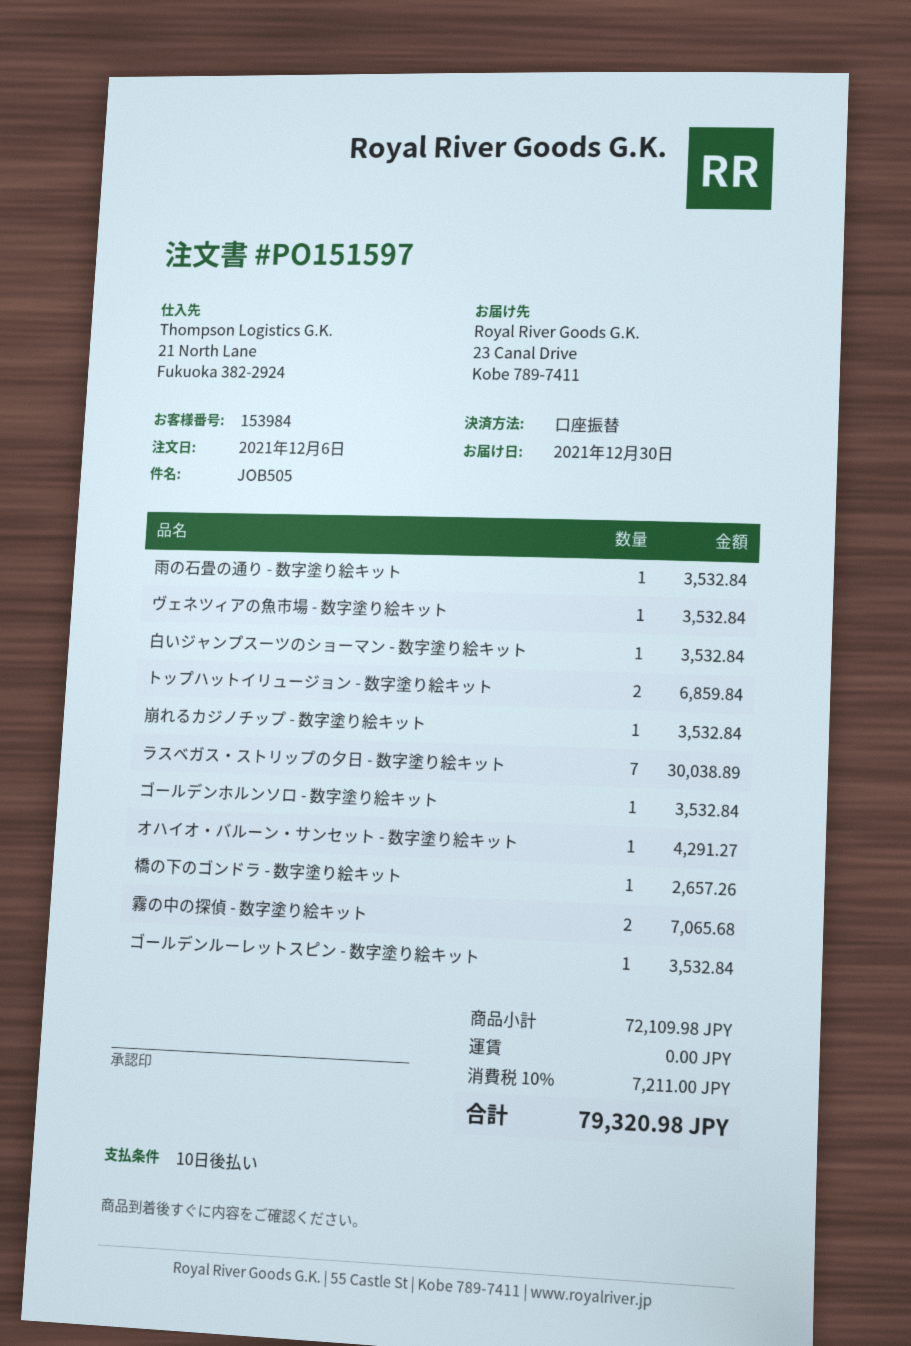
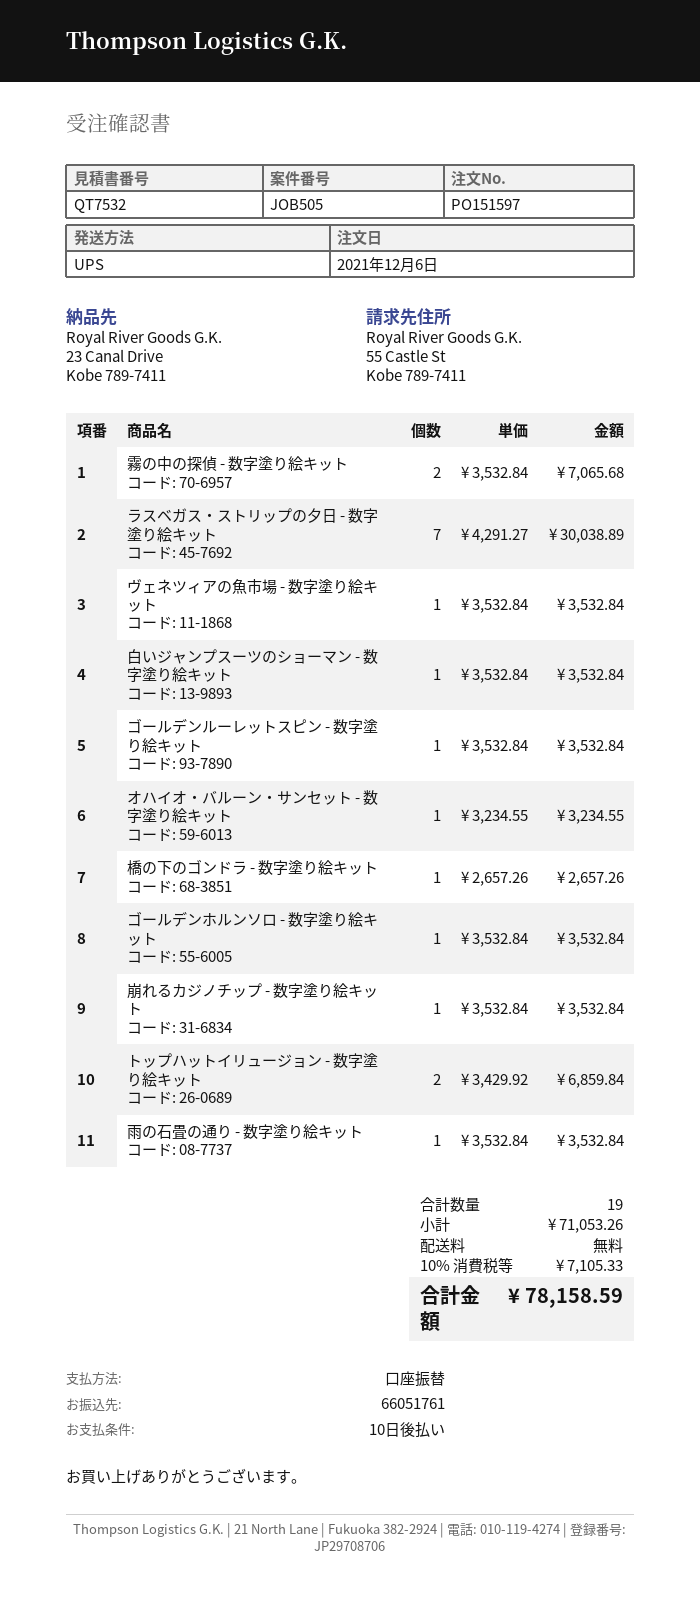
オハイオ・バルーン・サンセット - 数字塗り絵キット: 1 for 4291.27 -> 1 for 3234.55
subtotal: 72109.98 -> 71053.26
tax: 10% = 7211.00 -> 10% = 7105.33
total: 79320.98 -> 78158.59

